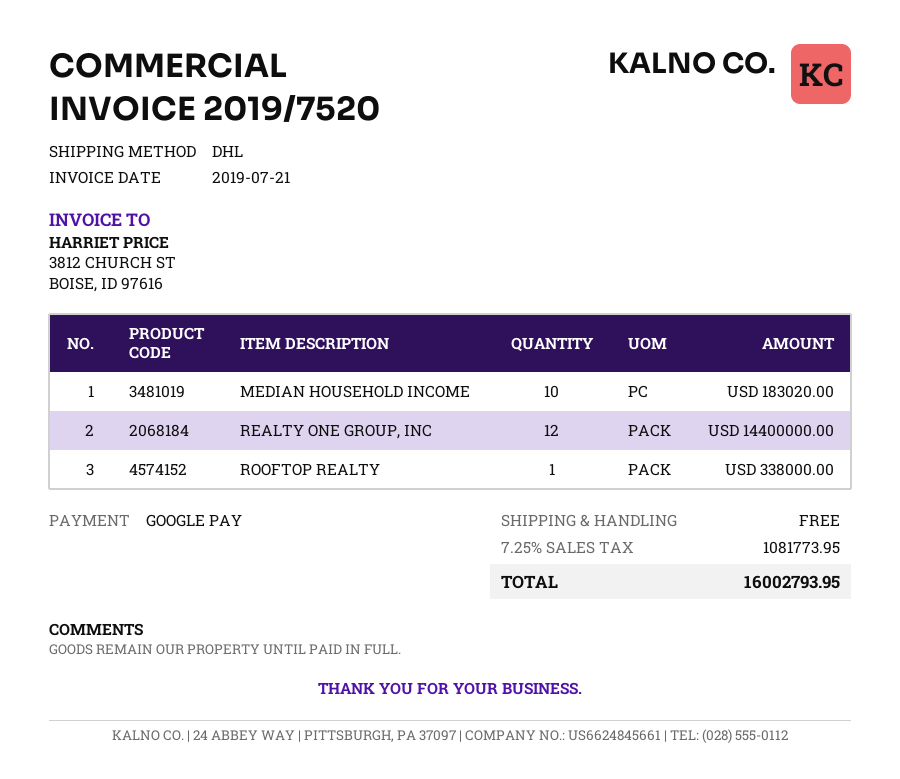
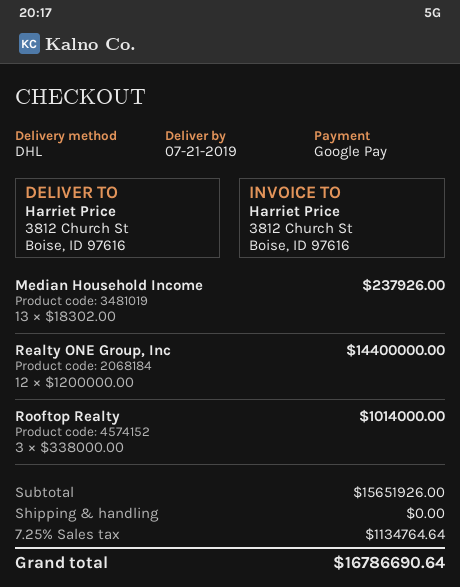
MEDIAN HOUSEHOLD INCOME: 10 for 183020.00 -> 13 for 237926.00
ROOFTOP REALTY: 1 for 338000.00 -> 3 for 1014000.00
tax: 7.25% = 1081773.95 -> 7.25% = 1134764.64
total: 16002793.95 -> 16786690.64

